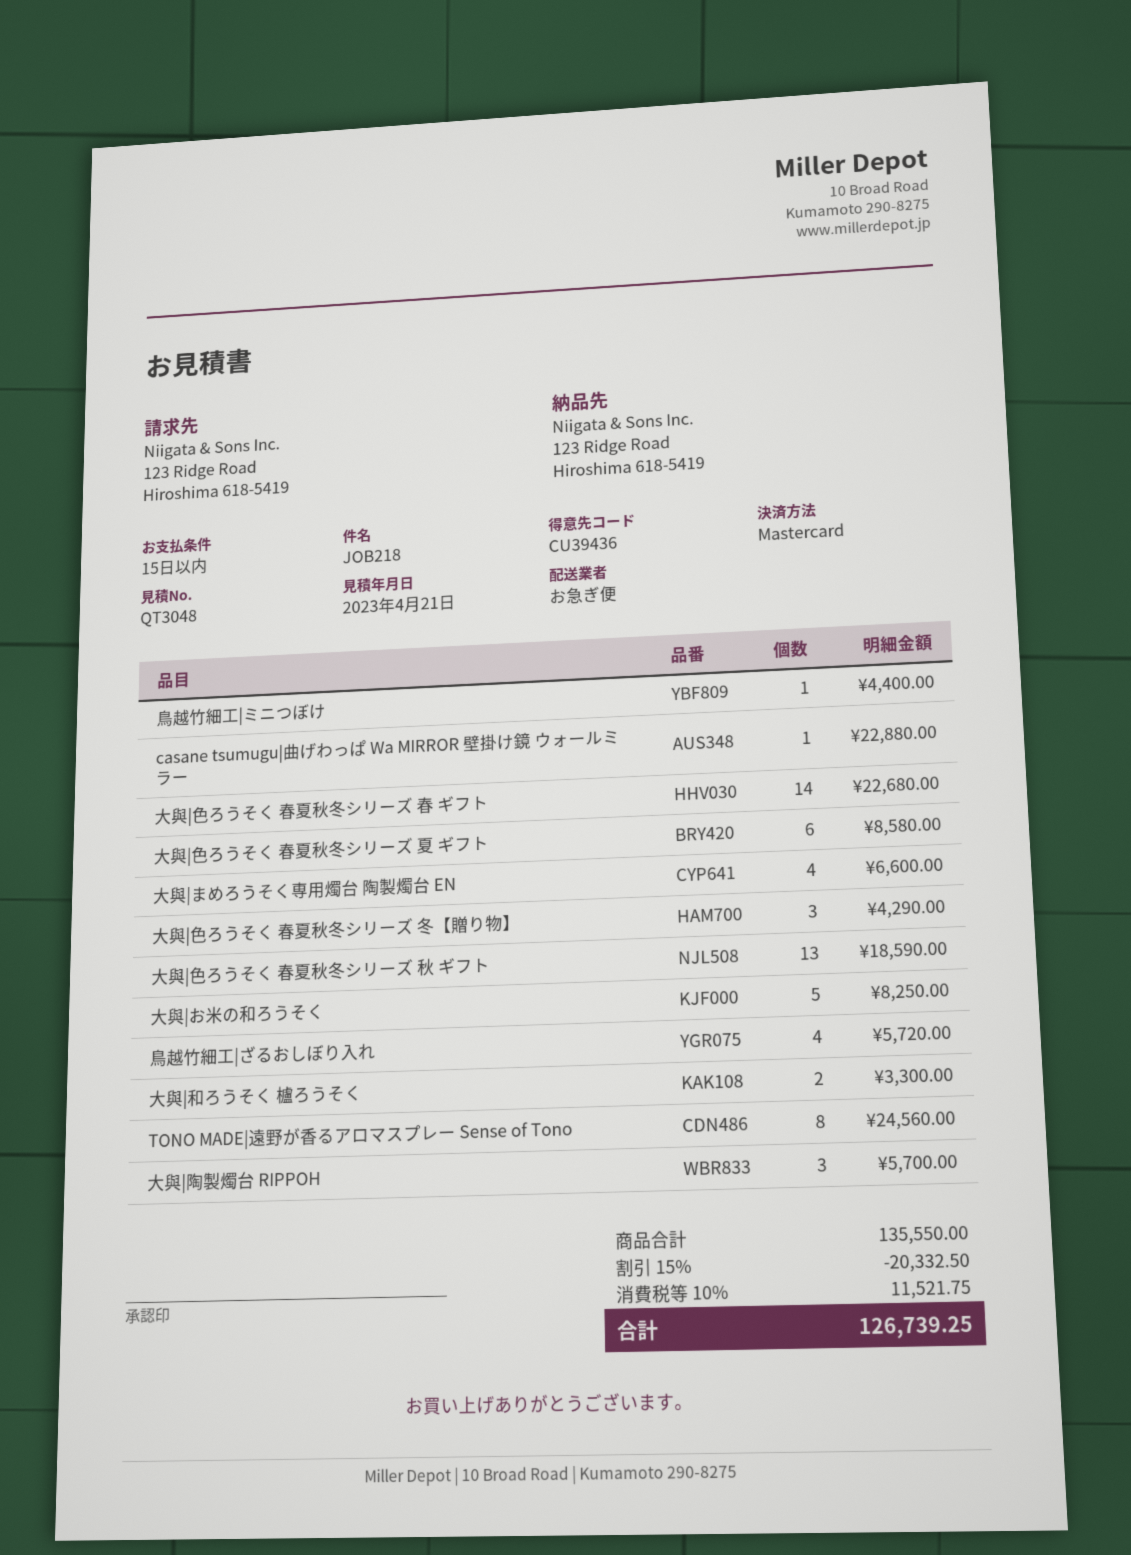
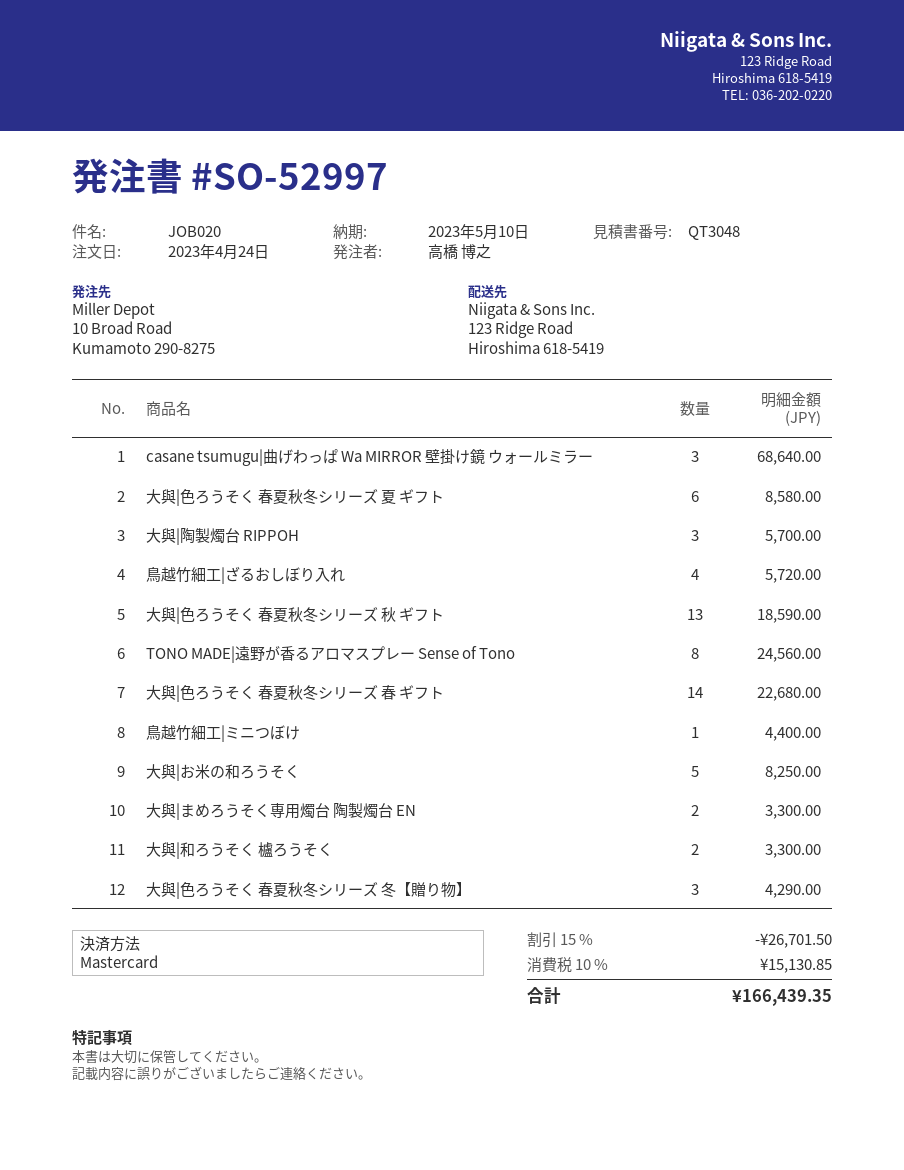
reference: JOB218 -> JOB020
casane tsumugu|曲げわっぱ Wa MIRROR 壁掛け鏡 ウォールミラー: 1 for 22880.00 -> 3 for 68640.00
大與|まめろうそく専用燭台 陶製燭台 EN: 4 for 6600.00 -> 2 for 3300.00
discount: 15% = 20332.50 -> 15% = 26701.50
tax: 10% = 11521.75 -> 10% = 15130.85
total: 126739.25 -> 166439.35

